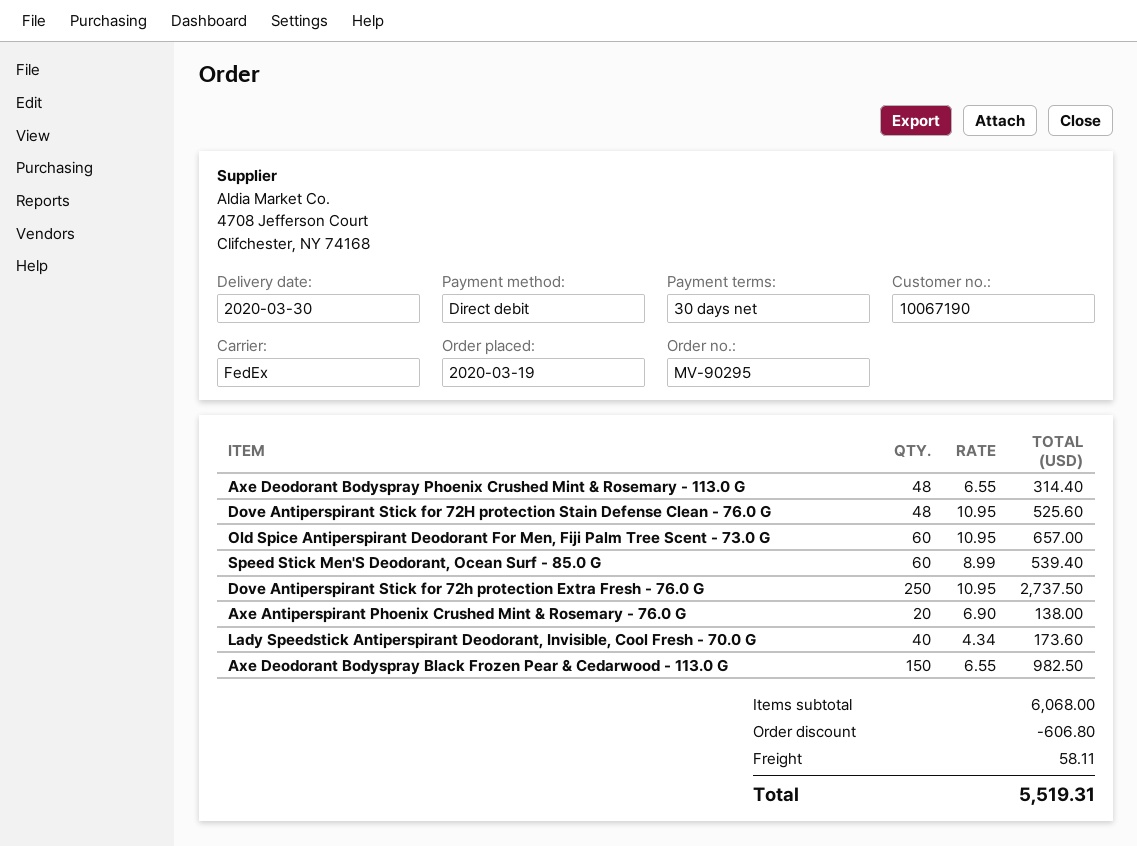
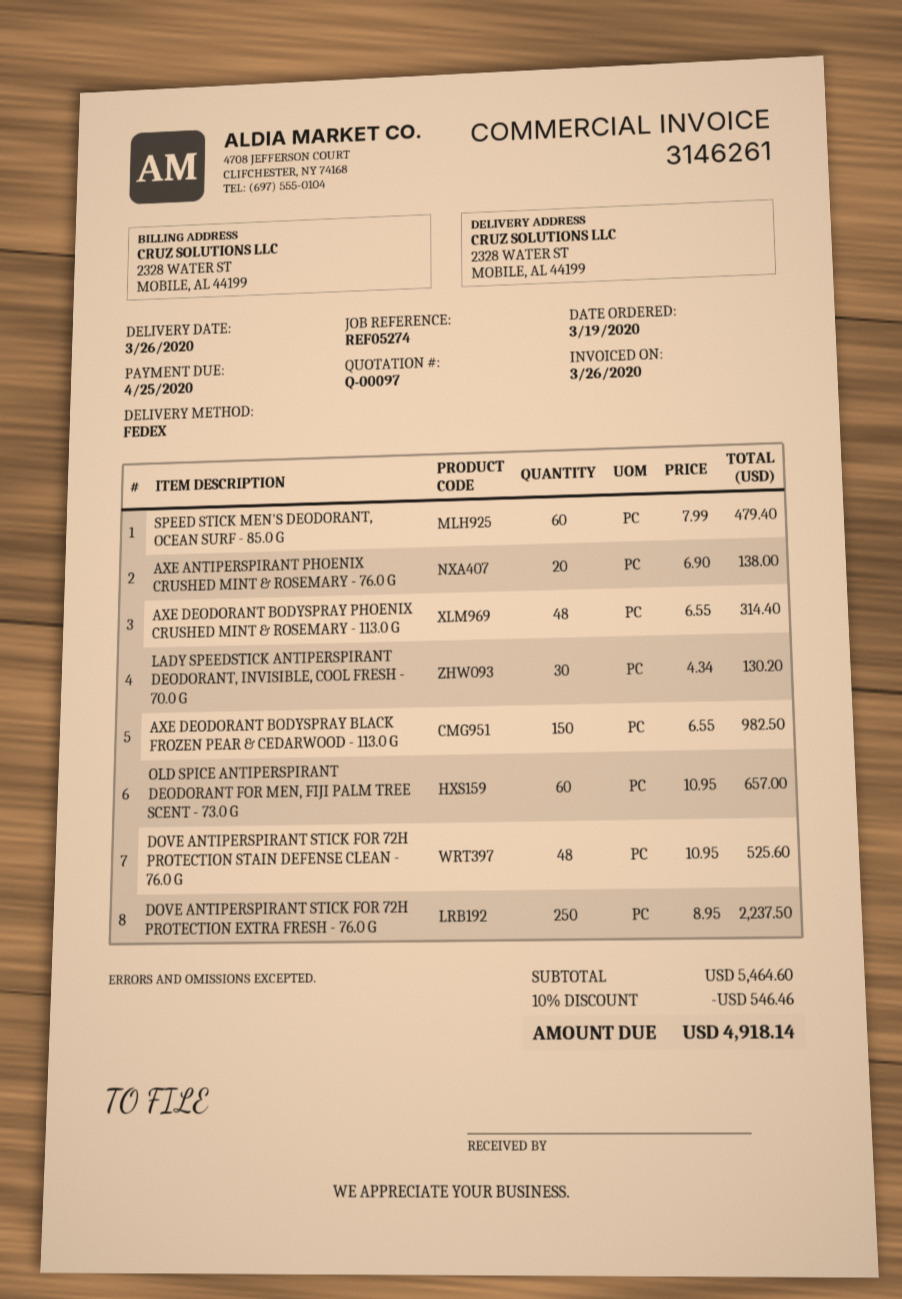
delivery date: 2020-03-30 -> 2020-03-26
Speed Stick Men'S Deodorant, Ocean Surf - 85.0 G: 60 x 8.99 = 539.40 -> 60 x 7.99 = 479.40
Dove Antiperspirant Stick for 72h protection Extra Fresh - 76.0 G: 250 x 10.95 = 2737.50 -> 250 x 8.95 = 2237.50
Lady Speedstick Antiperspirant Deodorant, Invisible, Cool Fresh - 70.0 G: 40 x 4.34 = 173.60 -> 30 x 4.34 = 130.20
subtotal: 6068.00 -> 5464.60
discount: 606.80 -> 546.46
shipping: 58.11 -> none
total: 5519.31 -> 4918.14

